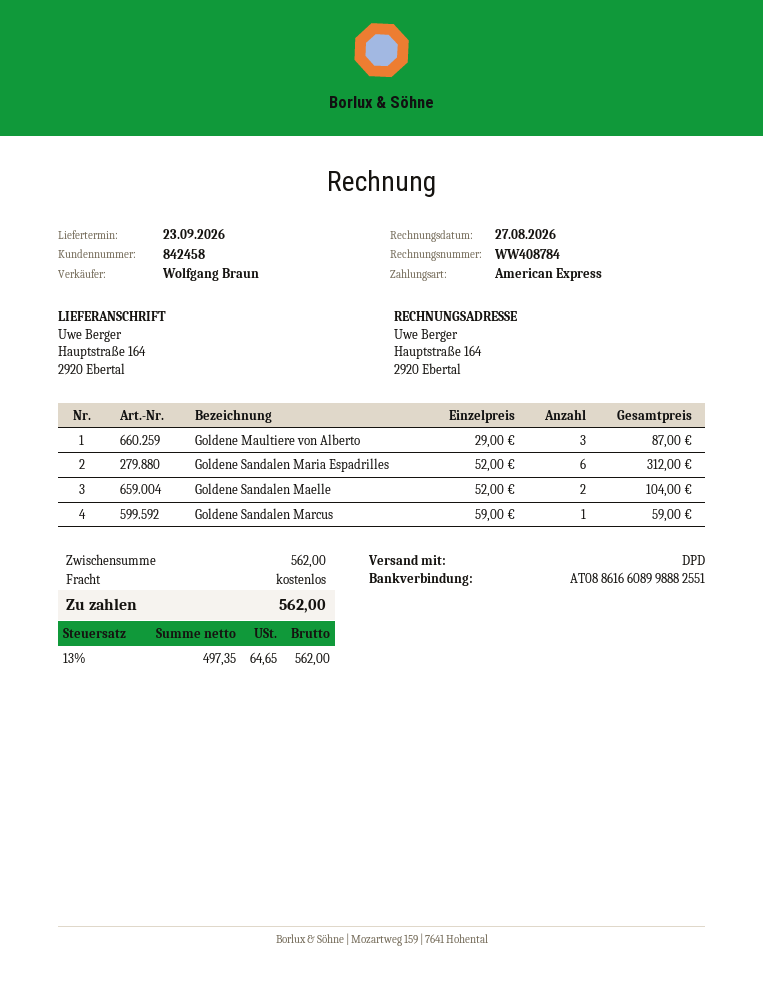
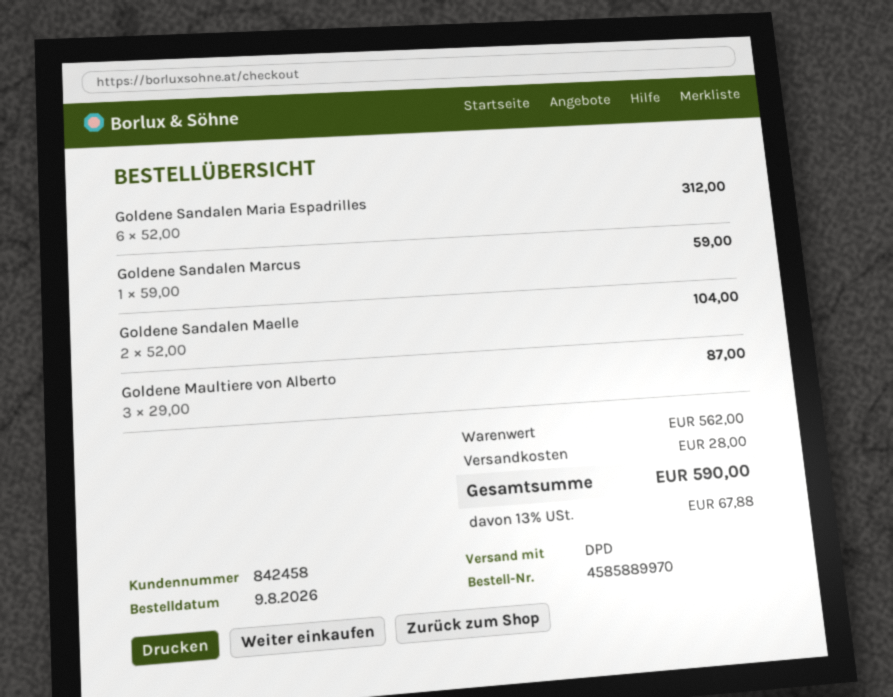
shipping: 0.00 -> 28.00
tax: 13% = 64.65 -> 13% = 67.88
total: 562.00 -> 590.00

